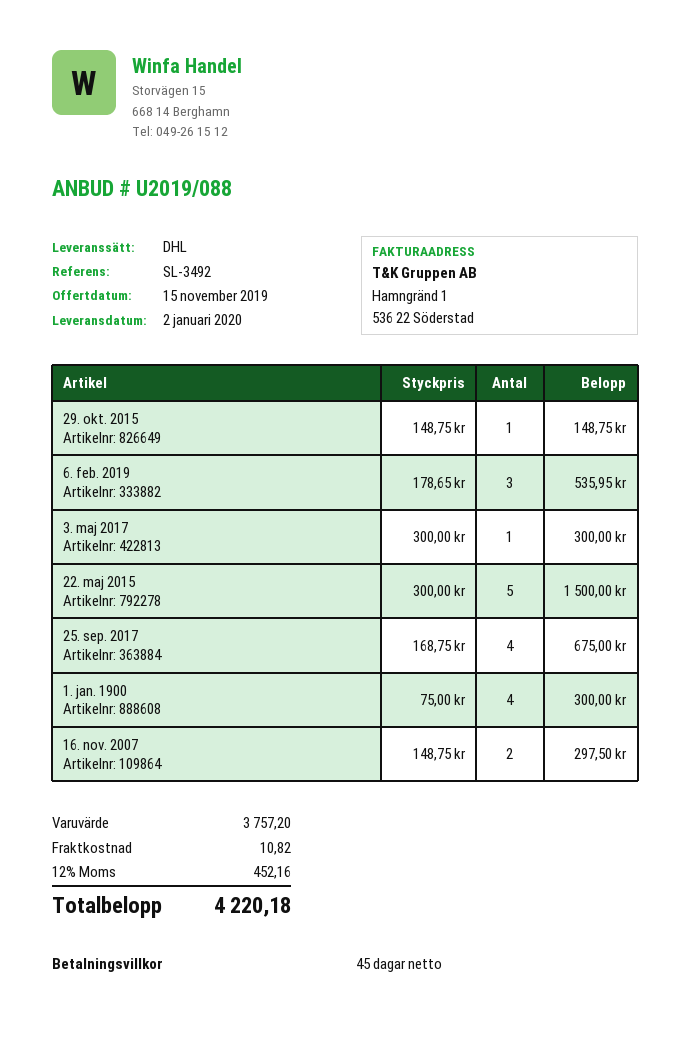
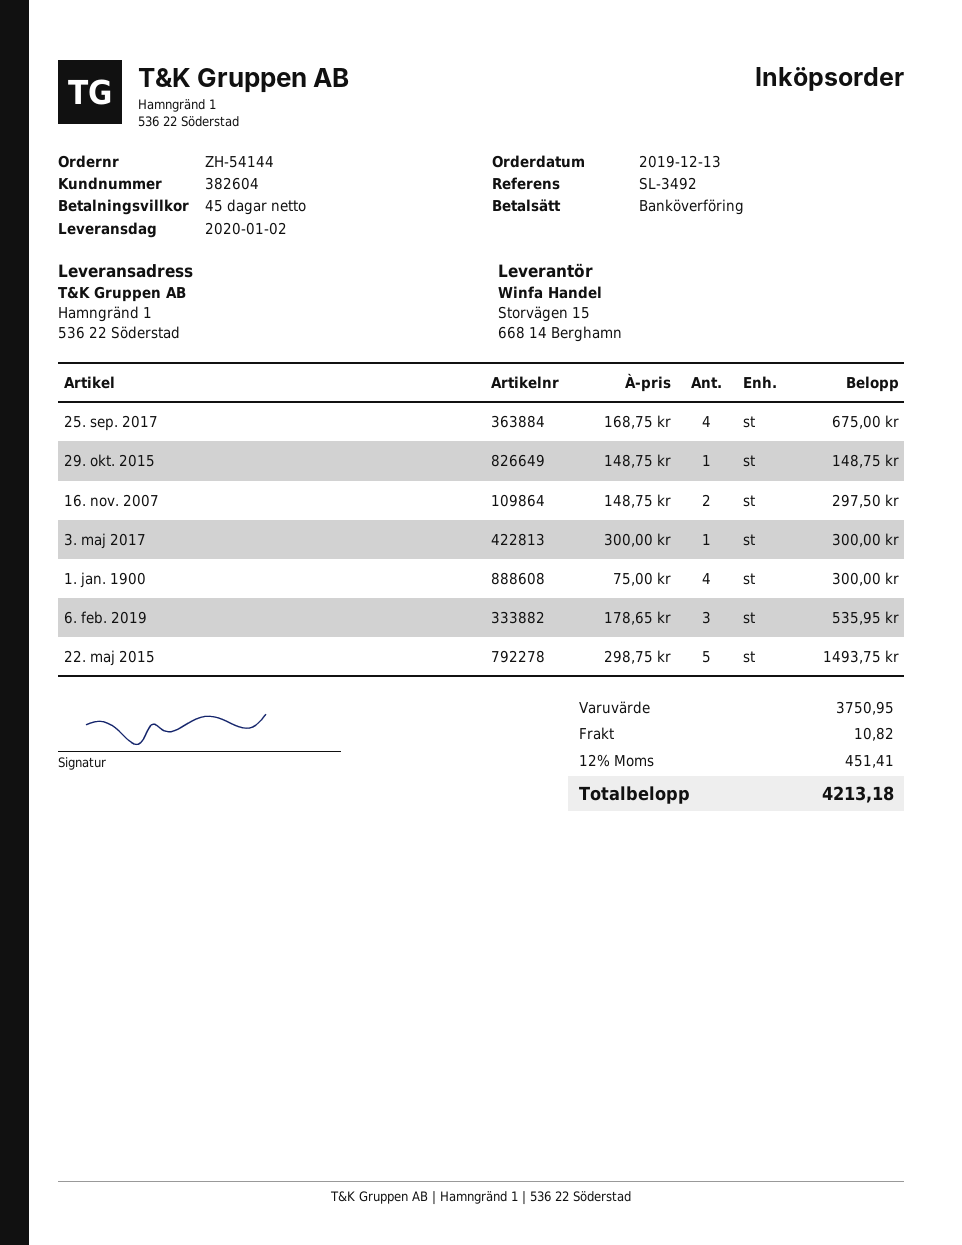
22. maj 2015: 5 x 300.00 = 1500.00 -> 5 x 298.75 = 1493.75
subtotal: 3757.20 -> 3750.95
tax: 12% = 452.16 -> 12% = 451.41
total: 4220.18 -> 4213.18

